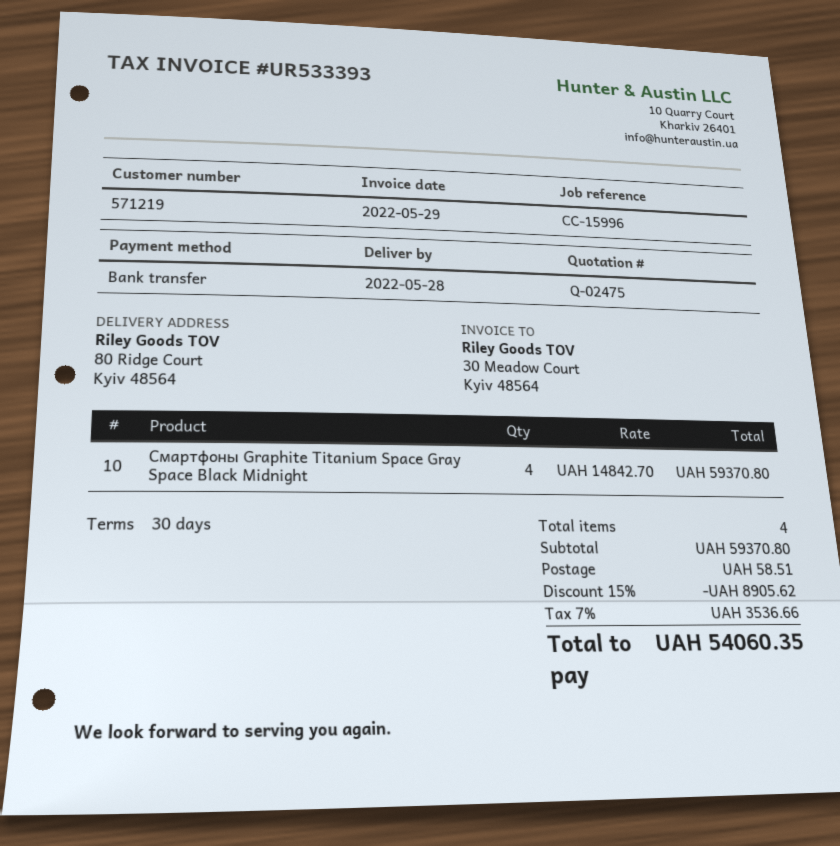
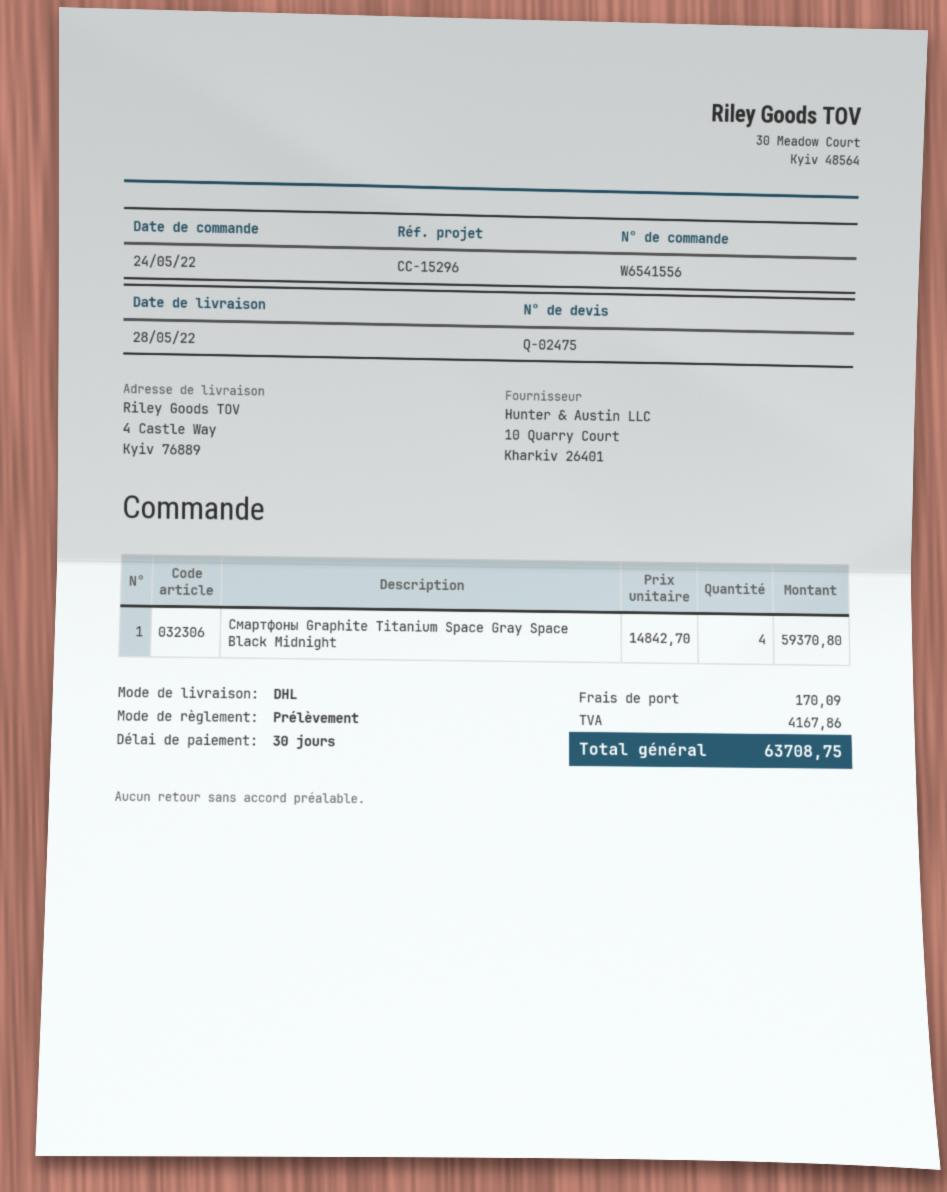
reference: CC-15996 -> CC-15296
payment method: bank transfer -> direct debit
ship to: 80 Ridge Court, Kyiv 48564 -> 4 Castle Way, Kyiv 76889
discount: 15% = 8905.62 -> none
shipping: 58.51 -> 170.09
tax: 3536.66 -> 4167.86
total: 54060.35 -> 63708.75

